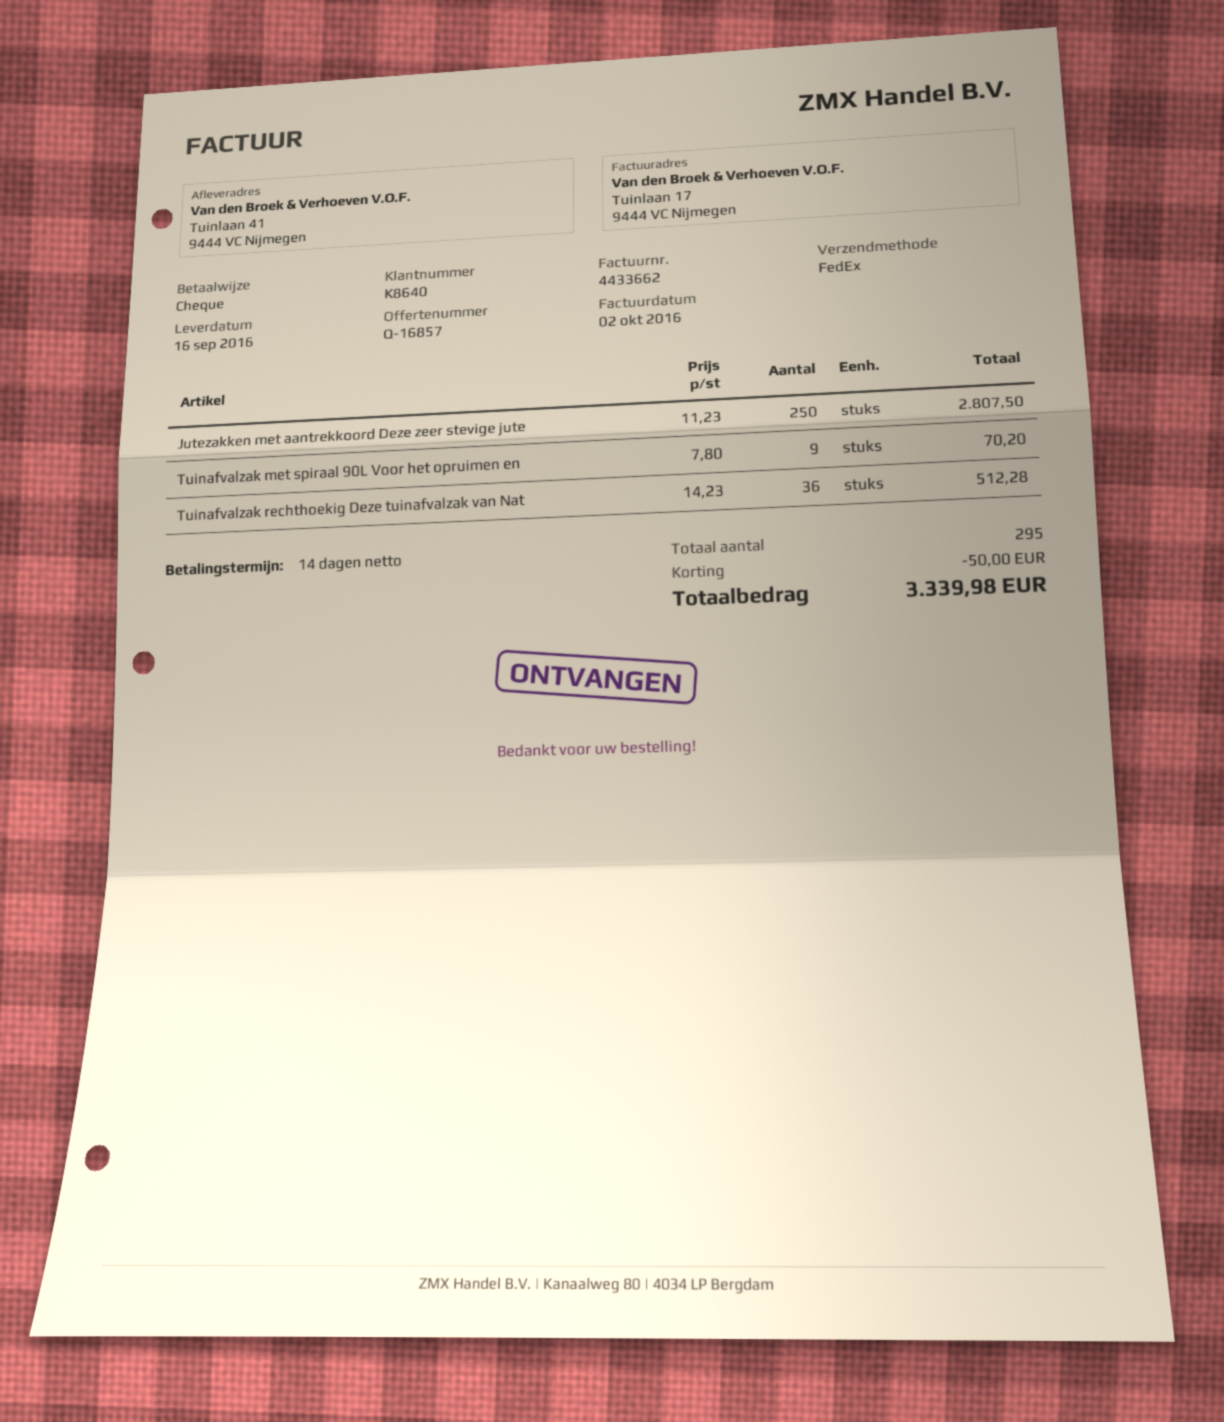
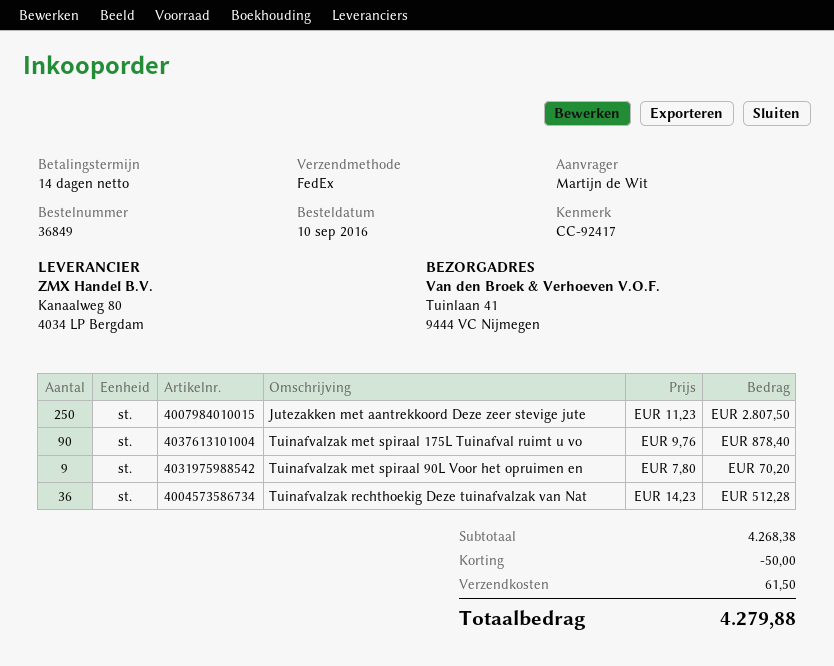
Tuinafvalzak met spiraal 175L Tuinafval ruimt u vo: none -> 90 x 9.76 = 878.40
shipping: none -> 61.50
total: 3339.98 -> 4279.88

